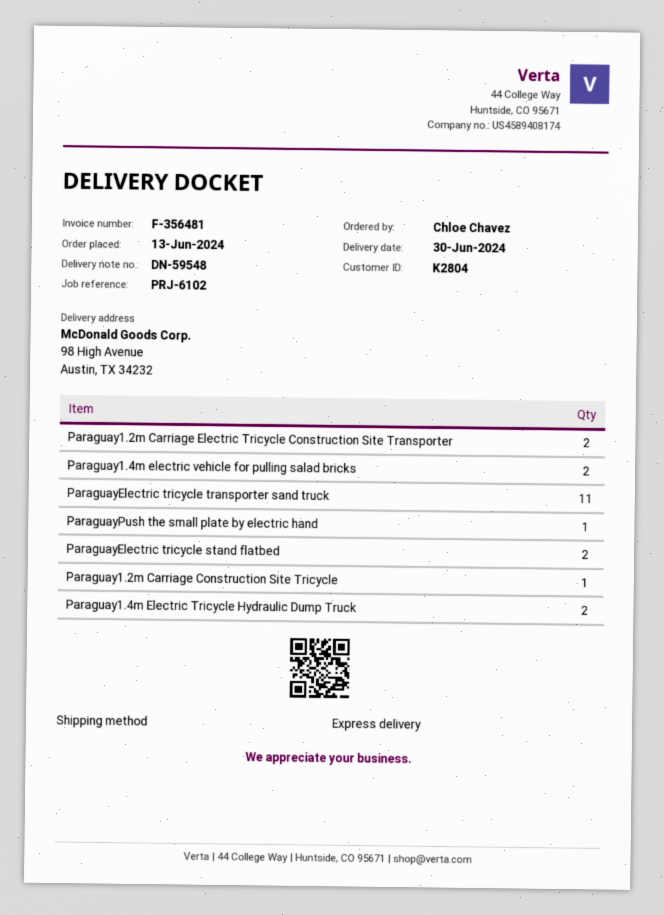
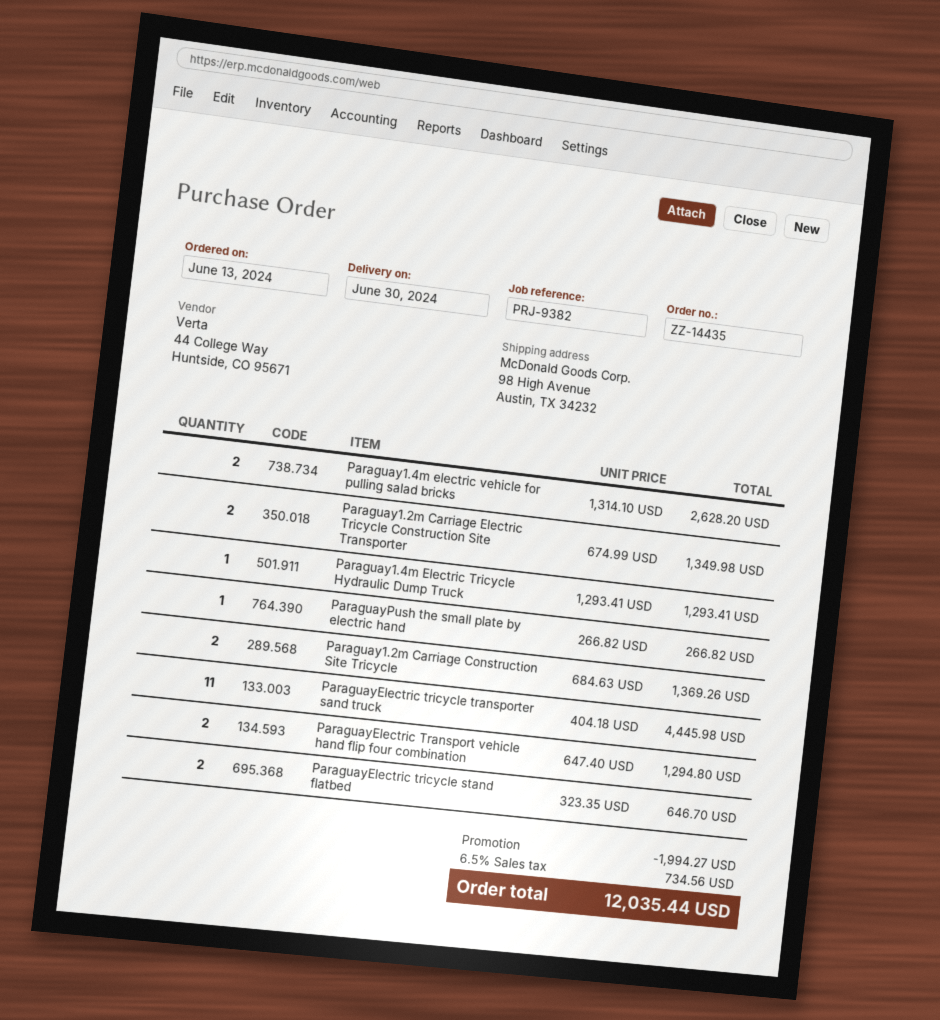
reference: PRJ-6102 -> PRJ-9382
Paraguay1.2m Carriage Construction Site Tricycle: 1 -> 2
Paraguay1.4m Electric Tricycle Hydraulic Dump Truck: 2 -> 1
ParaguayElectric Transport vehicle hand flip four combination: none -> 2

